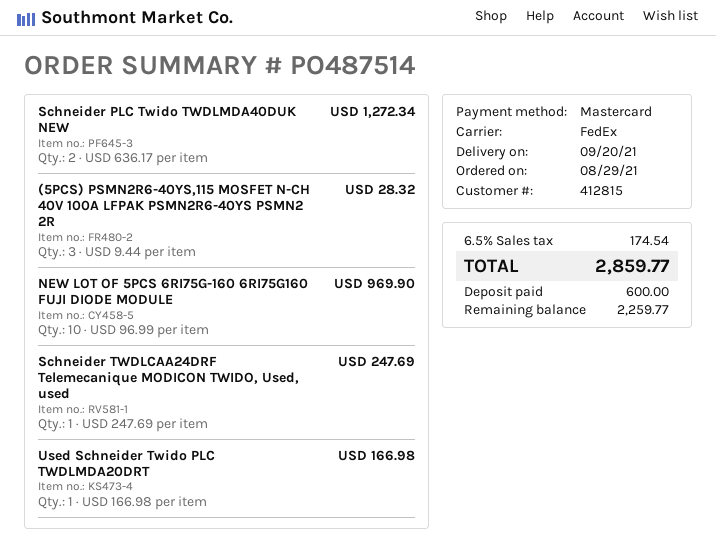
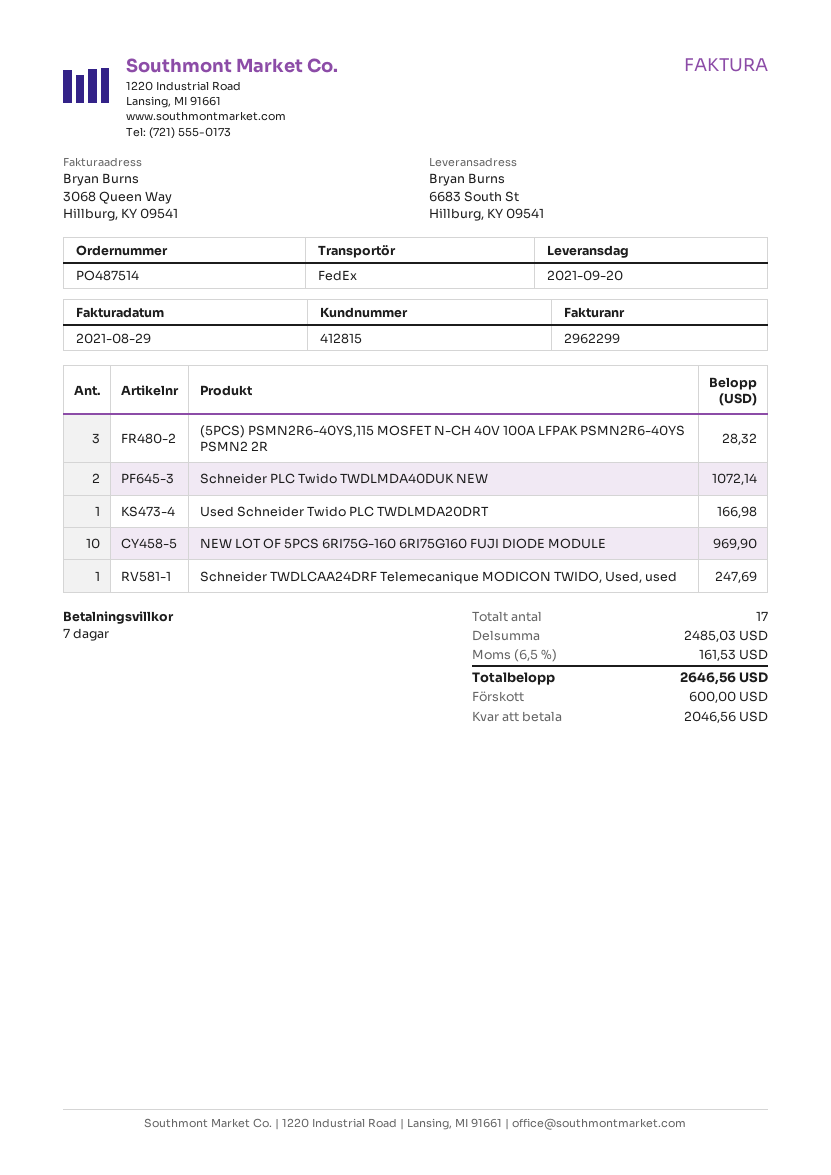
Schneider PLC Twido TWDLMDA40DUK NEW: 2 for 1272.34 -> 2 for 1072.14
tax: 6.5% = 174.54 -> 6.5% = 161.53
total: 2859.77 -> 2646.56
balance: 2259.77 -> 2046.56

